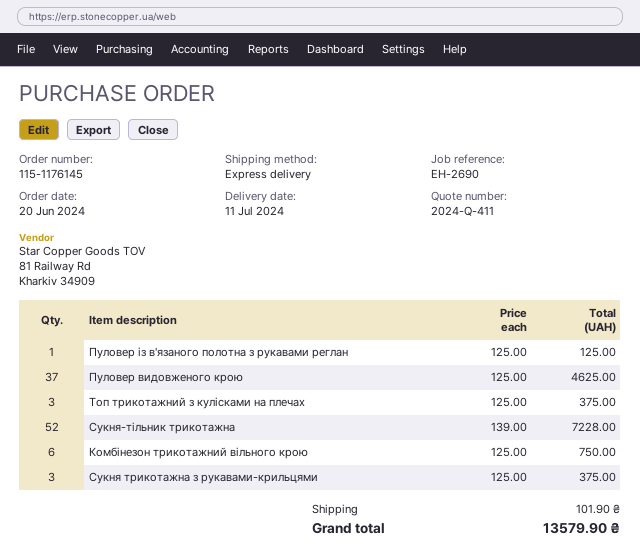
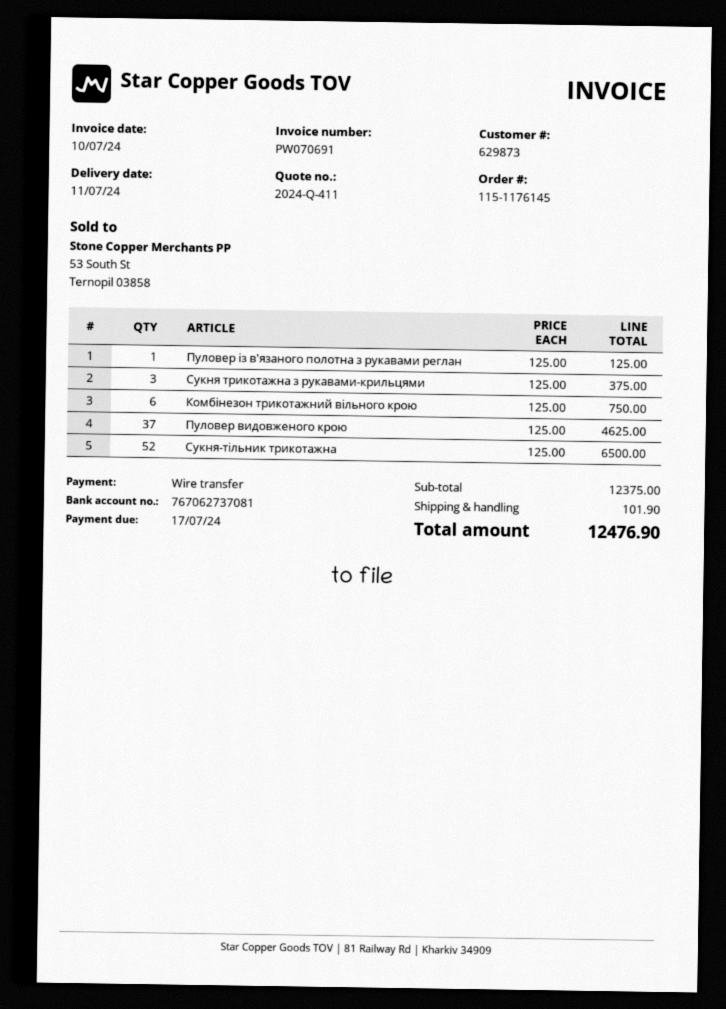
Топ трикотажний з кулісками на плечах: 3 x 125.00 = 375.00 -> none
Сукня-тільник трикотажна: 52 x 139.00 = 7228.00 -> 52 x 125.00 = 6500.00
total: 13579.90 -> 12476.90

